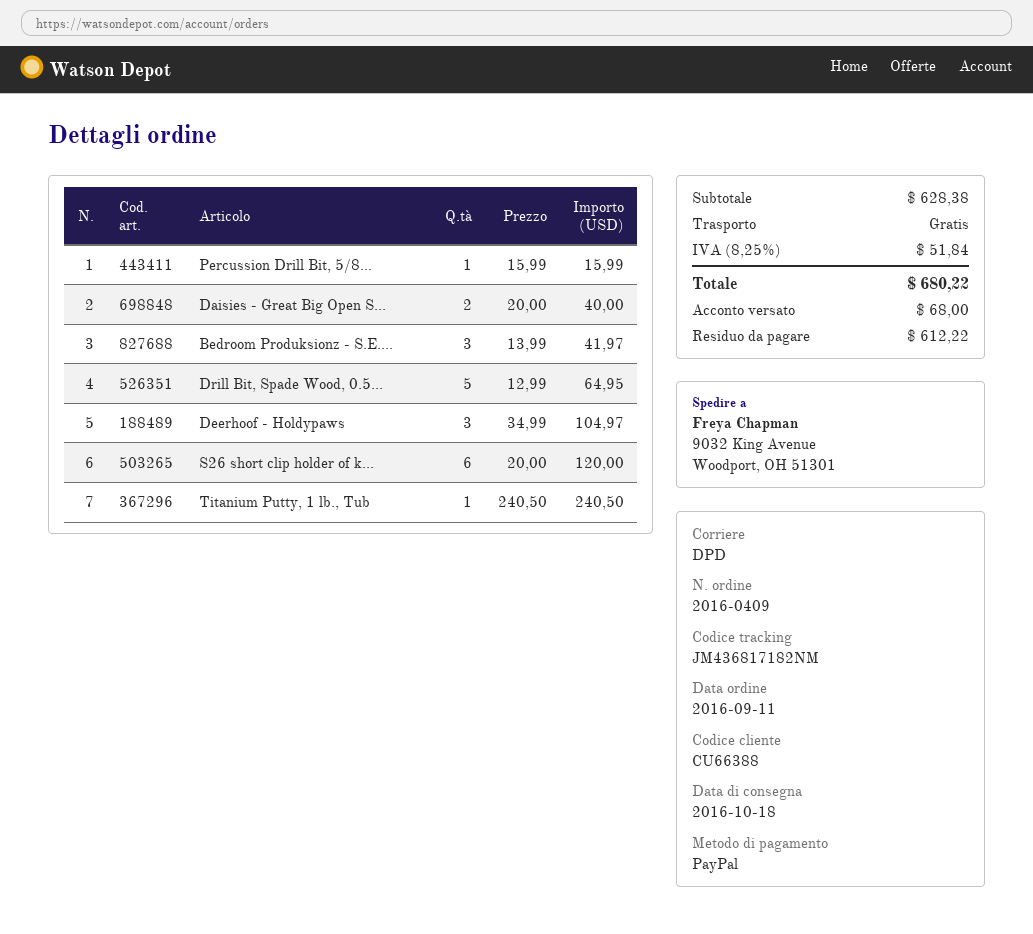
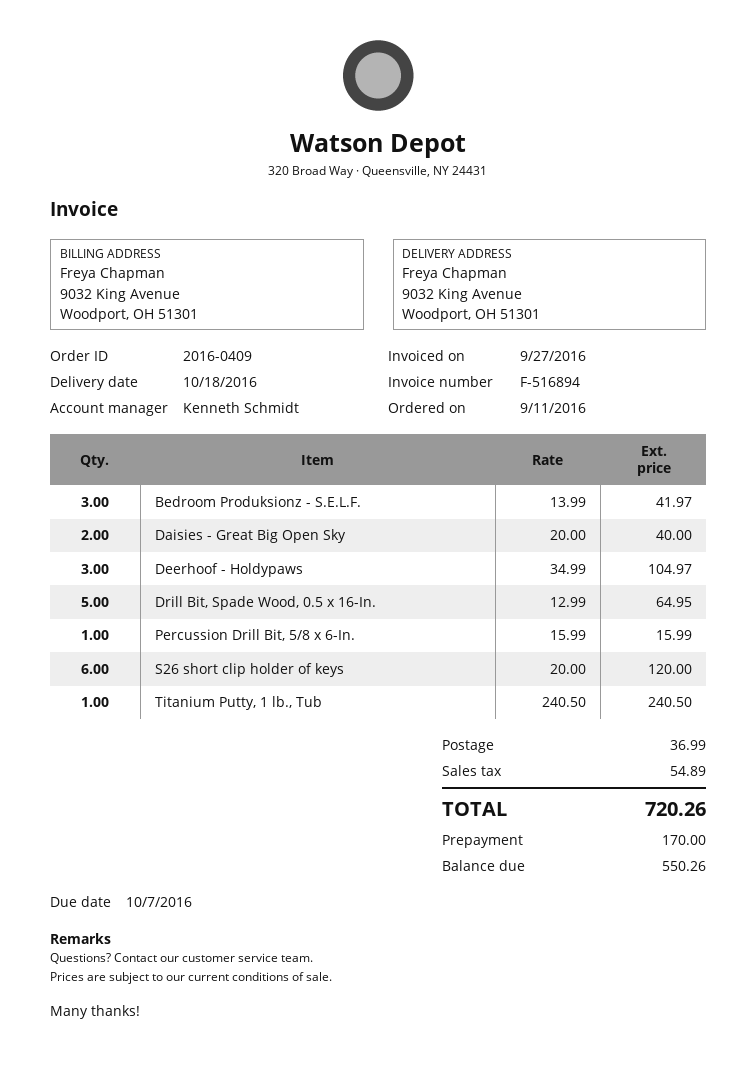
shipping: 0.00 -> 36.99
tax: 51.84 -> 54.89
total: 680.22 -> 720.26
deposit: 68.00 -> 170.00
balance: 612.22 -> 550.26

